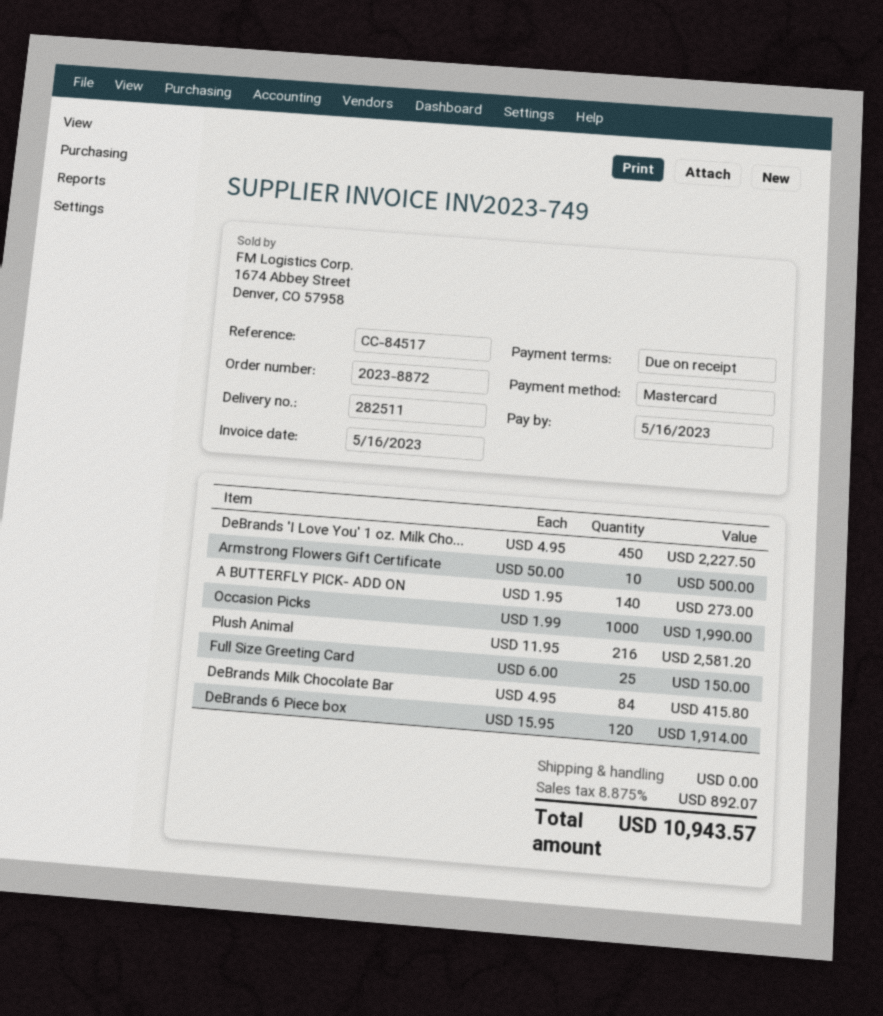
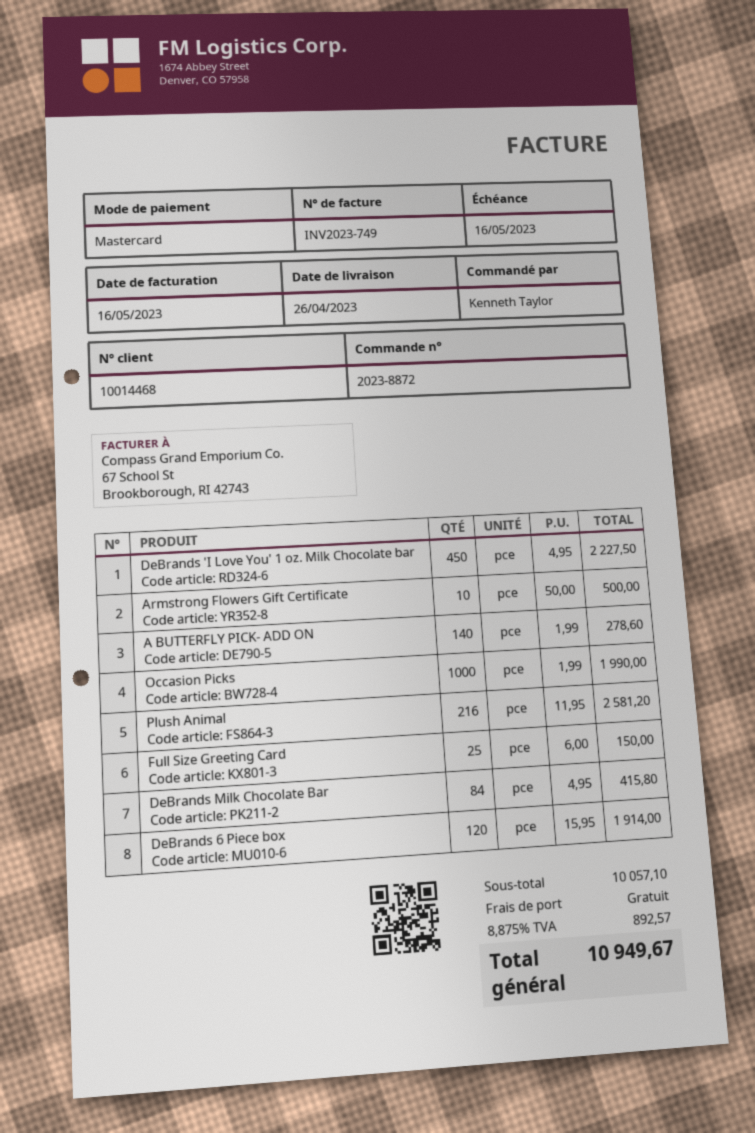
A BUTTERFLY PICK- ADD ON: 140 x 1.95 = 273.00 -> 140 x 1.99 = 278.60
tax: 8.875% = 892.07 -> 8.875% = 892.57
total: 10943.57 -> 10949.67

